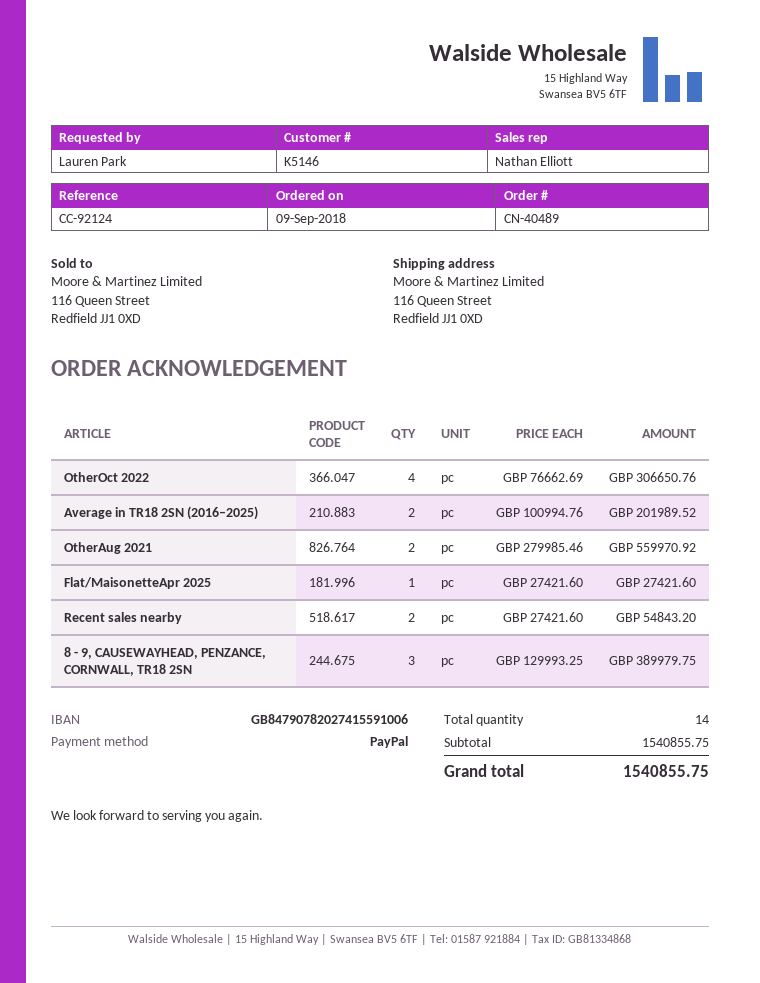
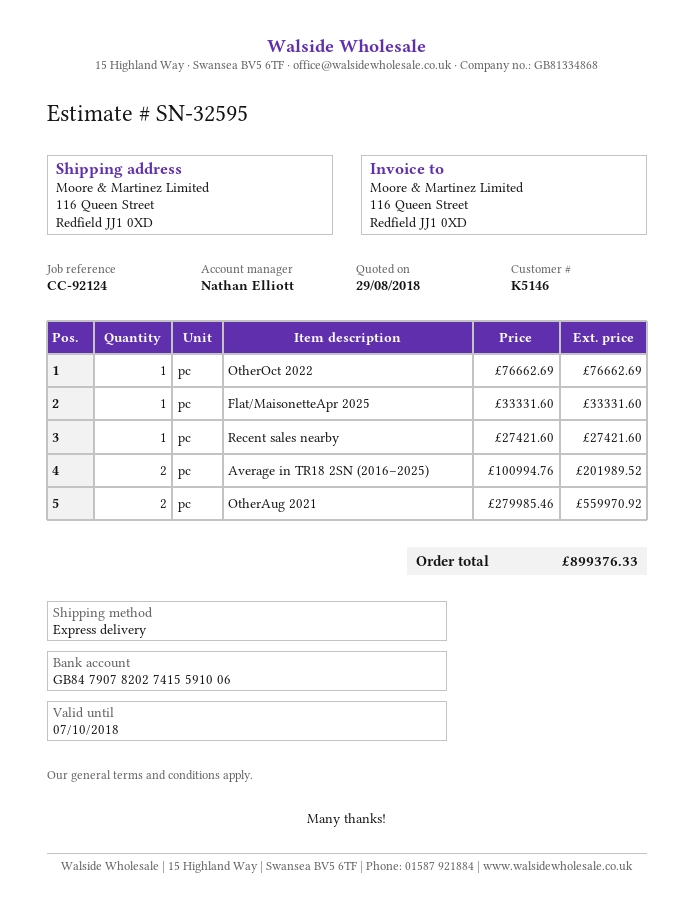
OtherOct 2022: 4 x 76662.69 = 306650.76 -> 1 x 76662.69 = 76662.69
Flat/MaisonetteApr 2025: 1 x 27421.60 = 27421.60 -> 1 x 33331.60 = 33331.60
Recent sales nearby: 2 x 27421.60 = 54843.20 -> 1 x 27421.60 = 27421.60
8 - 9, CAUSEWAYHEAD, PENZANCE, CORNWALL, TR18 2SN: 3 x 129993.25 = 389979.75 -> none
total: 1540855.75 -> 899376.33

